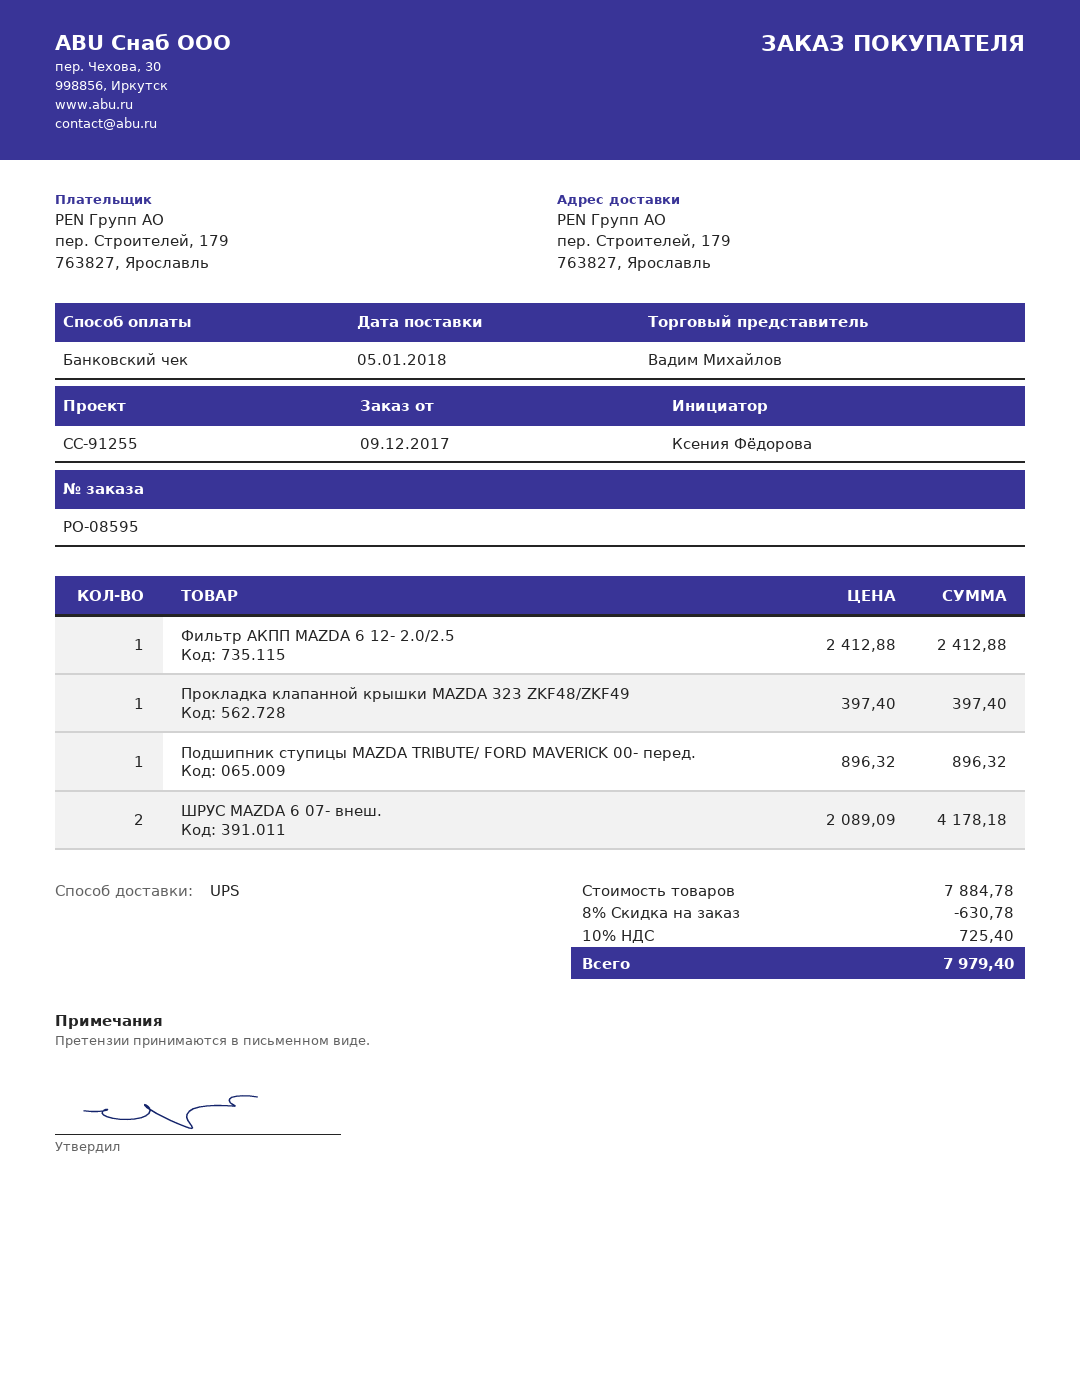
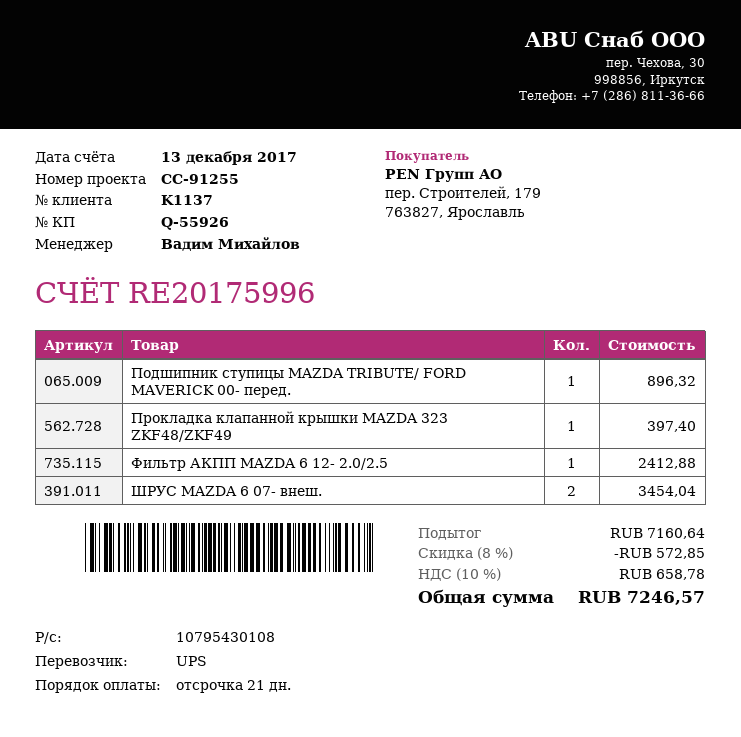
ШРУС MAZDA 6 07- внеш.: 2 for 4178.18 -> 2 for 3454.04
subtotal: 7884.78 -> 7160.64
discount: 8% = 630.78 -> 8% = 572.85
tax: 10% = 725.40 -> 10% = 658.78
total: 7979.40 -> 7246.57

